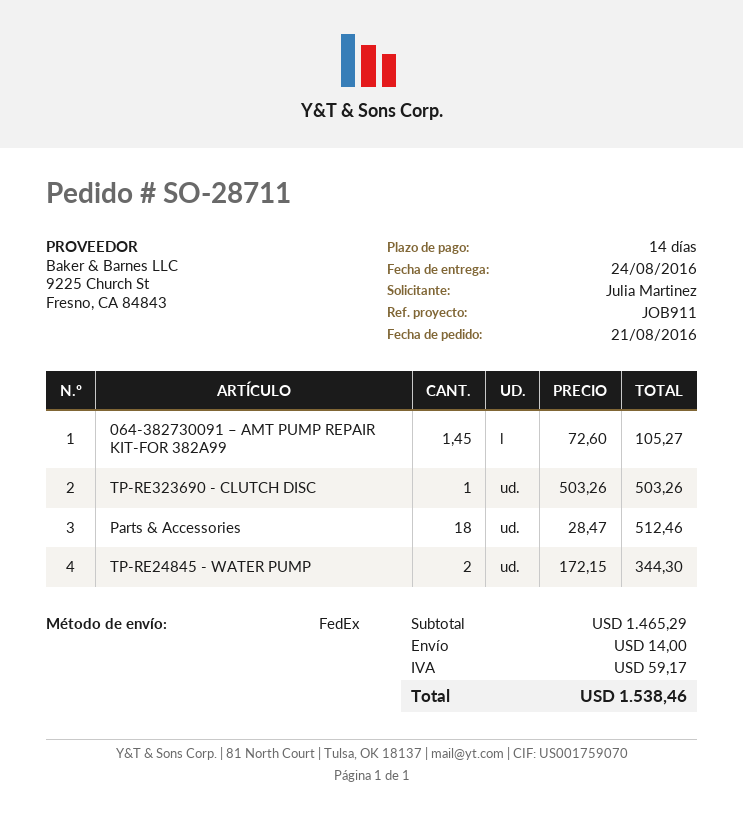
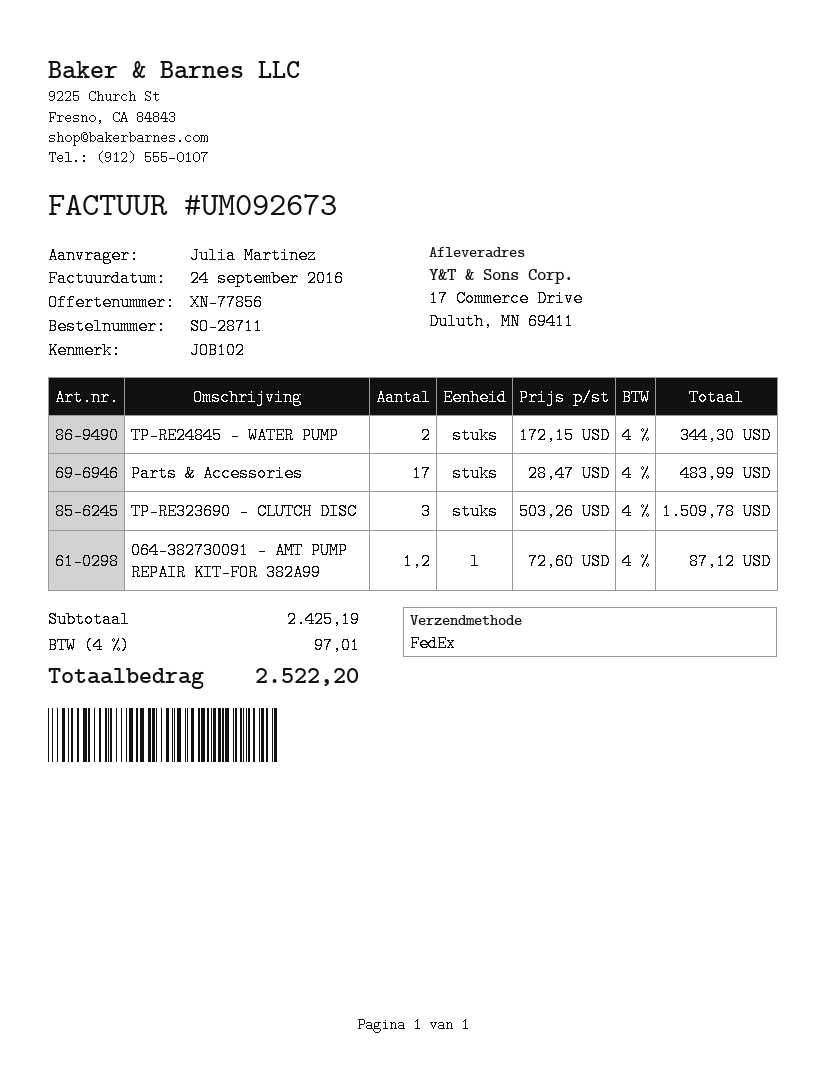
reference: JOB911 -> JOB102
064-382730091 – AMT PUMP REPAIR KIT-FOR 382A99: 1.45 x 72.60 = 105.27 -> 1.2 x 72.60 = 87.12
TP-RE323690 - CLUTCH DISC: 1 x 503.26 = 503.26 -> 3 x 503.26 = 1509.78
Parts & Accessories: 18 x 28.47 = 512.46 -> 17 x 28.47 = 483.99
subtotal: 1465.29 -> 2425.19
shipping: 14.00 -> none
tax: 59.17 -> 97.01
total: 1538.46 -> 2522.20

